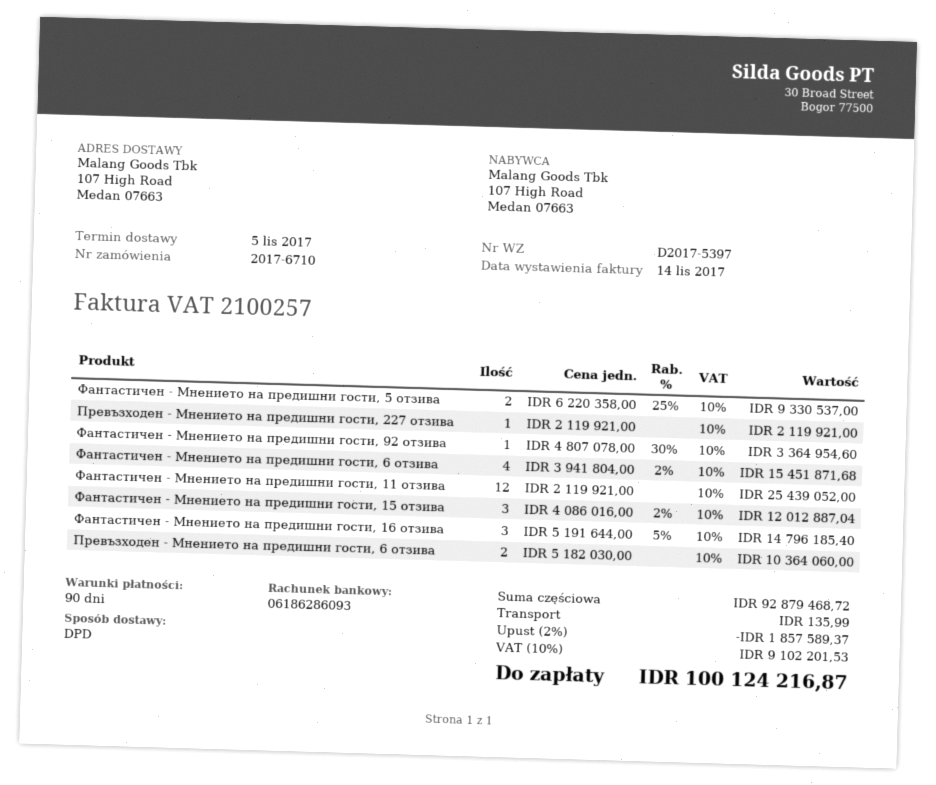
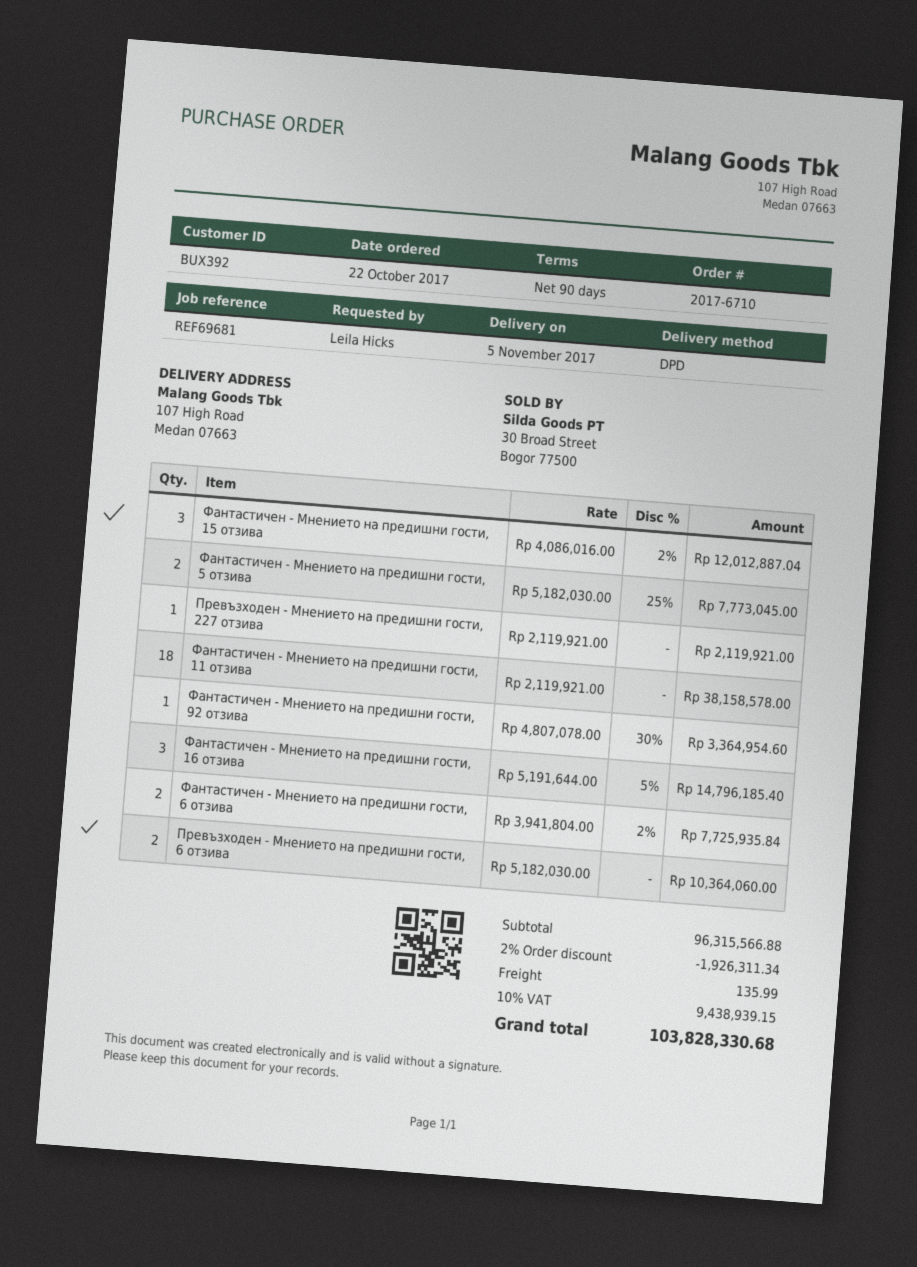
Фантастичен - Мнението на предишни гости, 5 отзива: 2 x 6220358.00 - 25% = 9330537.00 -> 2 x 5182030.00 - 25% = 7773045.00
Фантастичен - Мнението на предишни гости, 6 отзива: 4 x 3941804.00 - 2% = 15451871.68 -> 2 x 3941804.00 - 2% = 7725935.84
Фантастичен - Мнението на предишни гости, 11 отзива: 12 x 2119921.00 = 25439052.00 -> 18 x 2119921.00 = 38158578.00
subtotal: 92879468.72 -> 96315566.88
discount: 2% = 1857589.37 -> 2% = 1926311.34
tax: 10% = 9102201.53 -> 10% = 9438939.15
total: 100124216.87 -> 103828330.68

